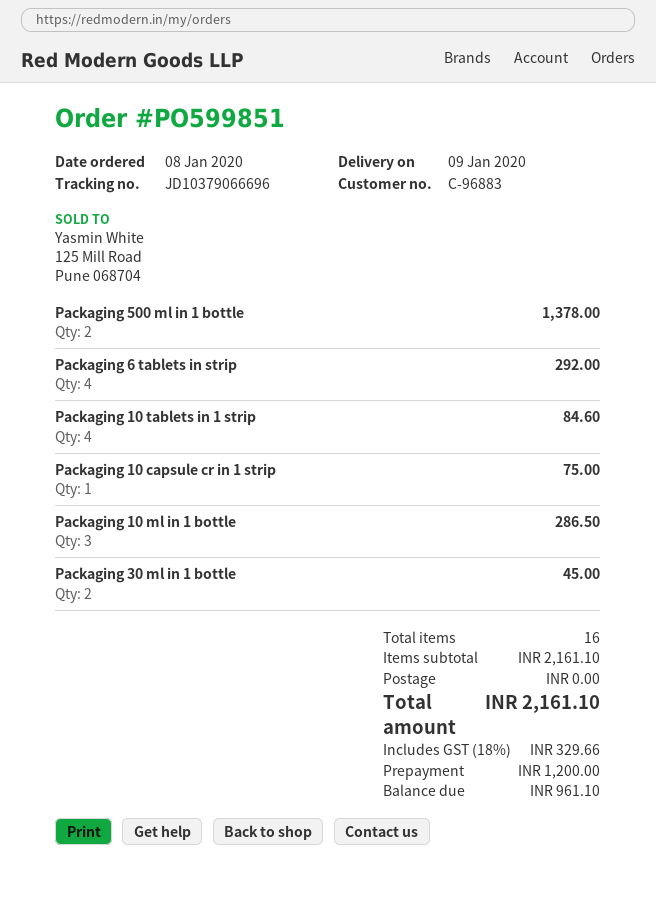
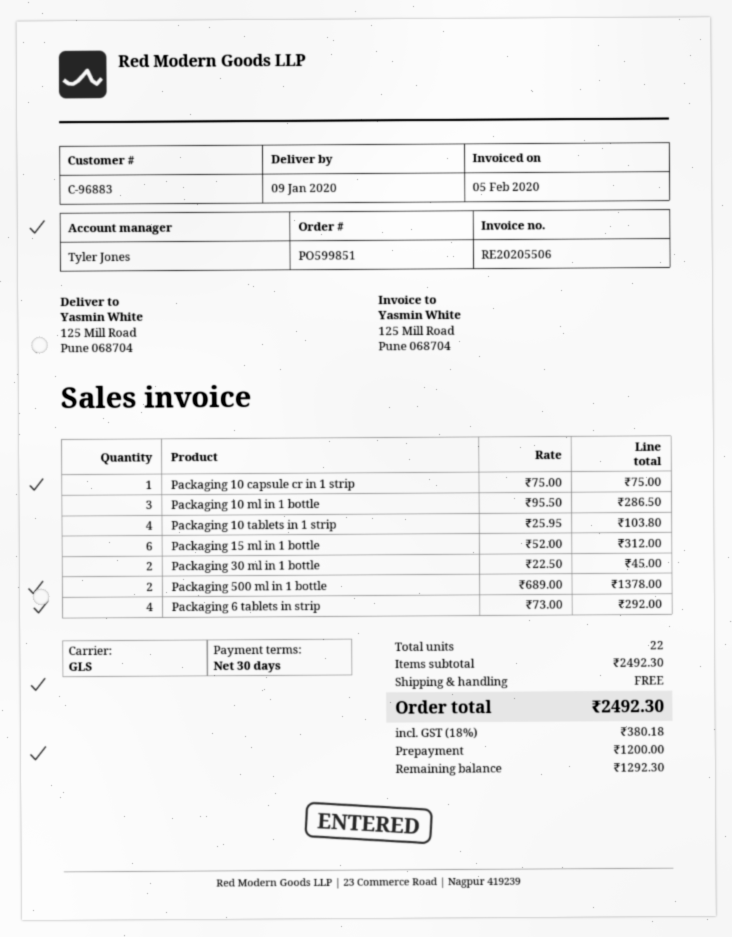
Packaging 10 tablets in 1 strip: 4 for 84.60 -> 4 for 103.80
Packaging 15 ml in 1 bottle: none -> 6 for 312.00
total quantity: 16 -> 22
subtotal: 2161.10 -> 2492.30
tax: 18% = 329.66 -> 18% = 380.18
total: 2161.10 -> 2492.30
balance: 961.10 -> 1292.30

